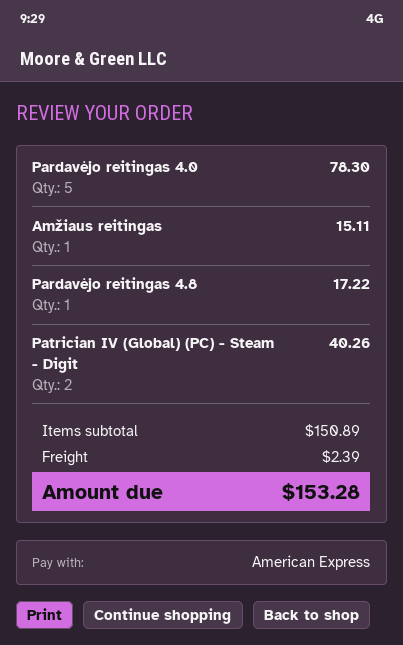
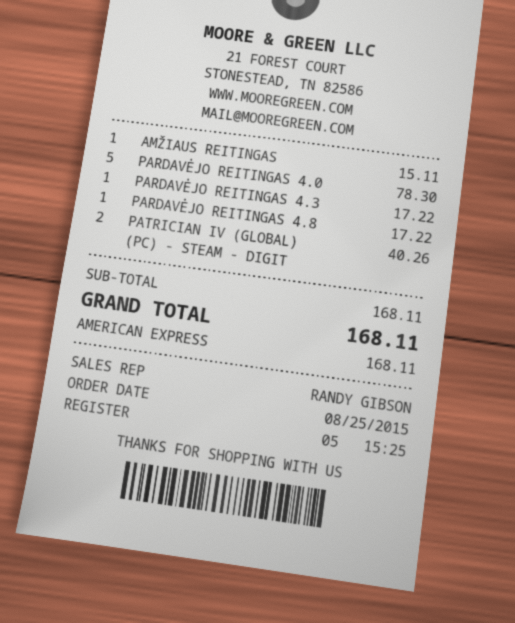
PARDAVĖJO REITINGAS 4.3: none -> 1 for 17.22
subtotal: 150.89 -> 168.11
shipping: 2.39 -> none
total: 153.28 -> 168.11

